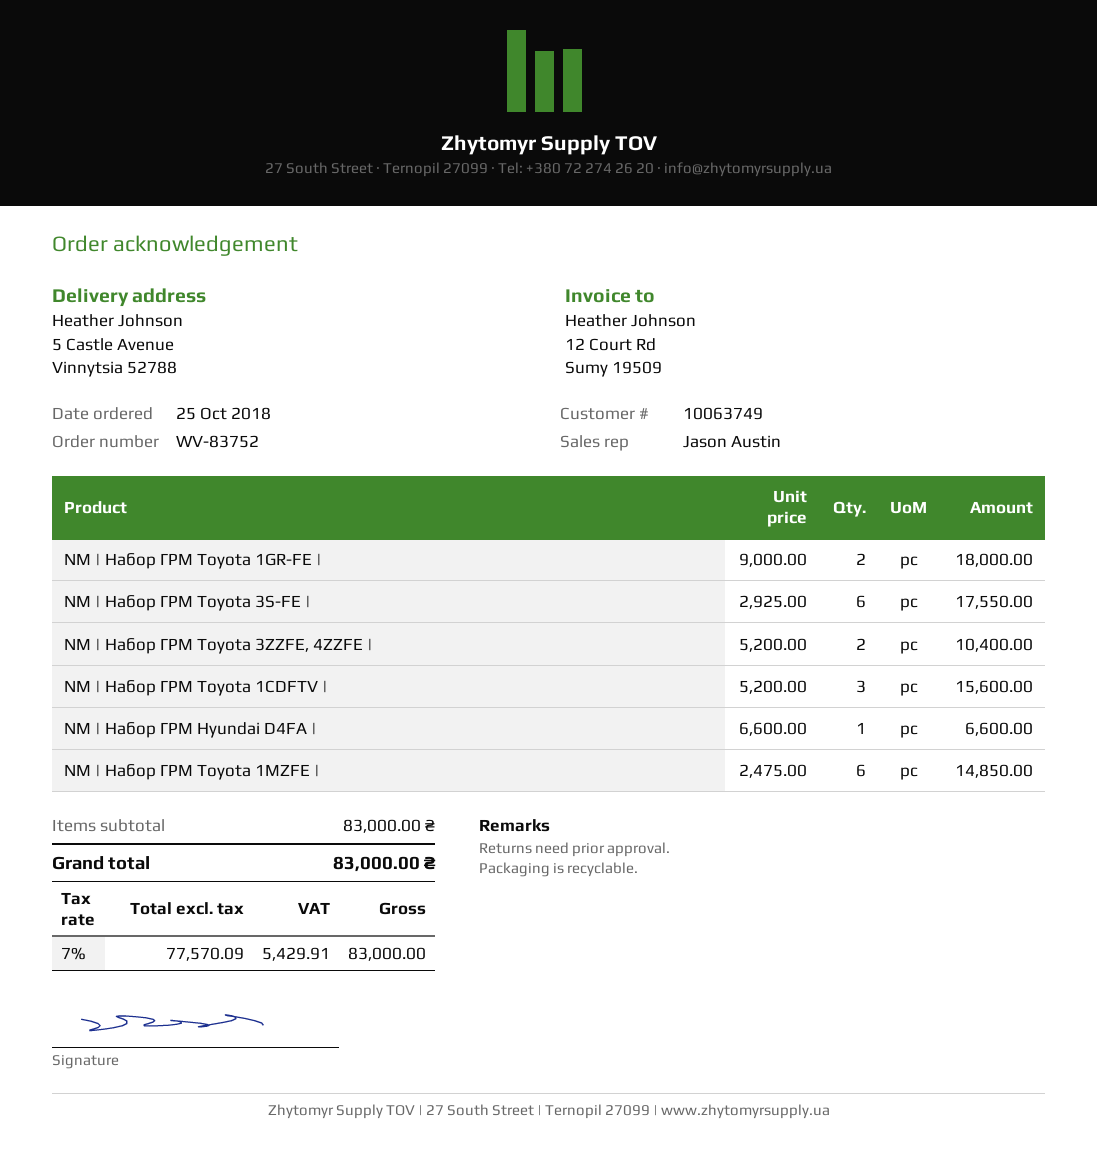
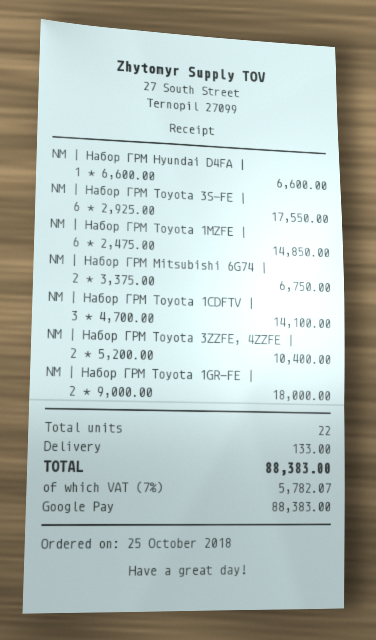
NM | Набор ГРМ Toyota 1CDFTV |: 3 x 5200.00 = 15600.00 -> 3 x 4700.00 = 14100.00
NM | Набор ГРМ Mitsubishi 6G74 |: none -> 2 x 3375.00 = 6750.00
shipping: none -> 133.00
tax: 7% = 5429.91 -> 7% = 5782.07
total: 83000.00 -> 88383.00

